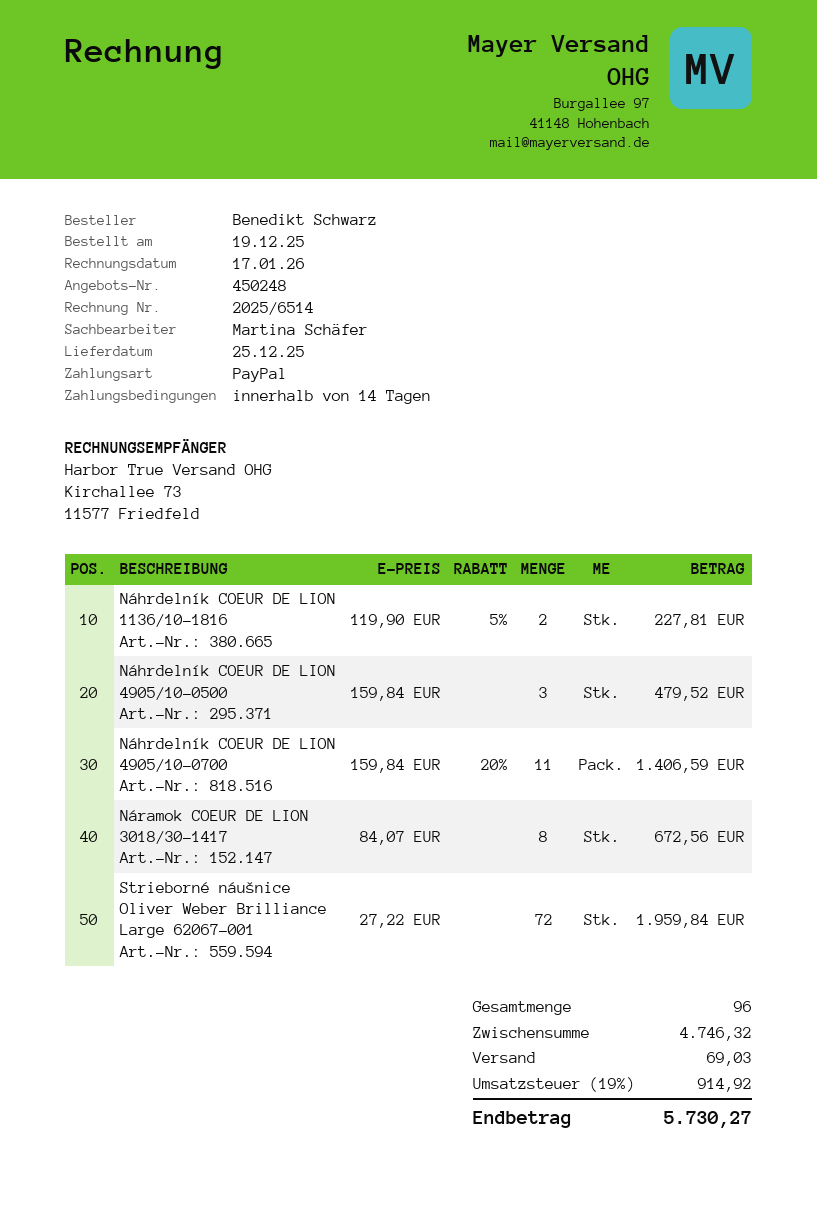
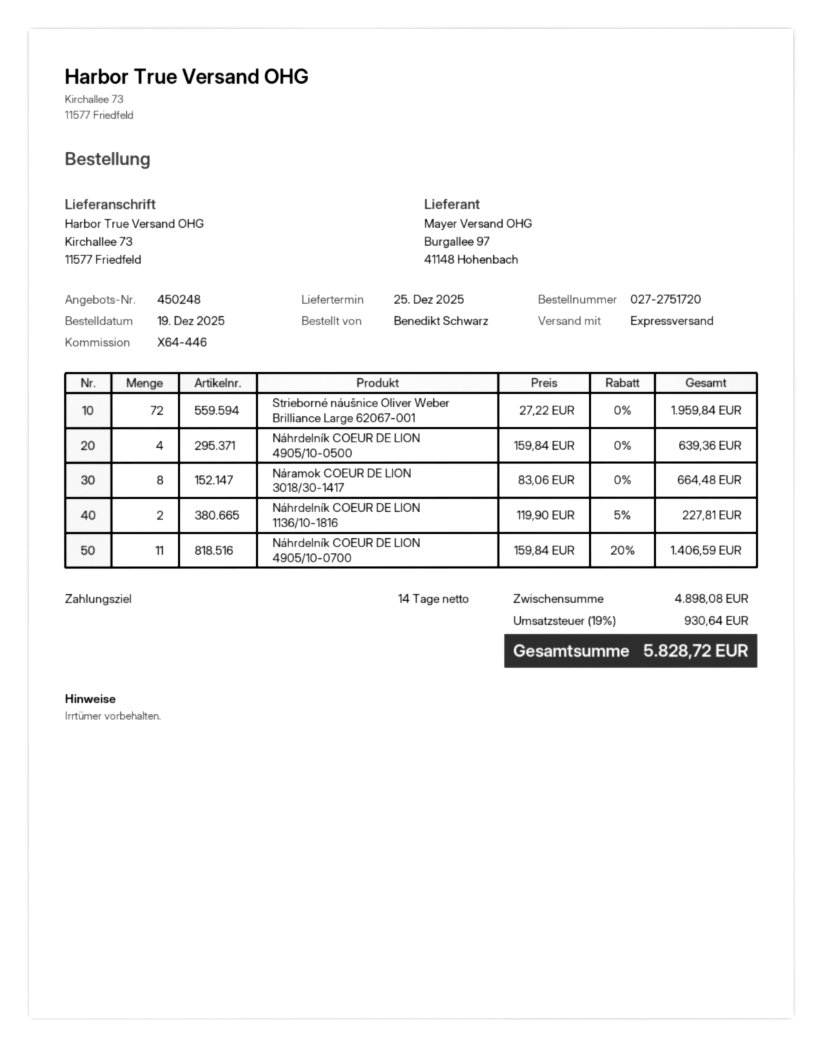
Náhrdelník COEUR DE LION 4905/10-0500: 3 x 159.84 = 479.52 -> 4 x 159.84 = 639.36
Náramok COEUR DE LION 3018/30-1417: 8 x 84.07 = 672.56 -> 8 x 83.06 = 664.48
subtotal: 4746.32 -> 4898.08
shipping: 69.03 -> none
tax: 19% = 914.92 -> 19% = 930.64
total: 5730.27 -> 5828.72

